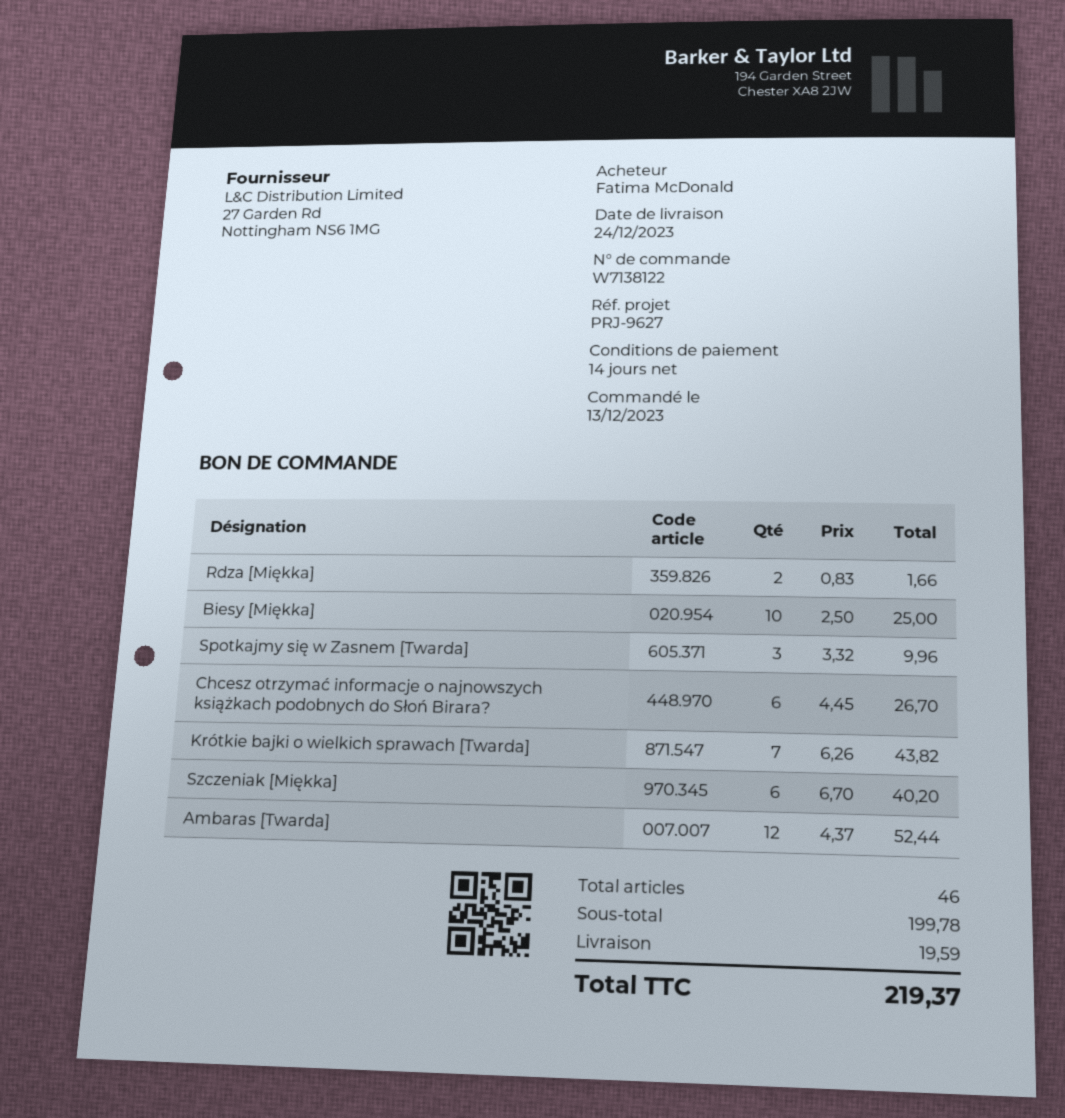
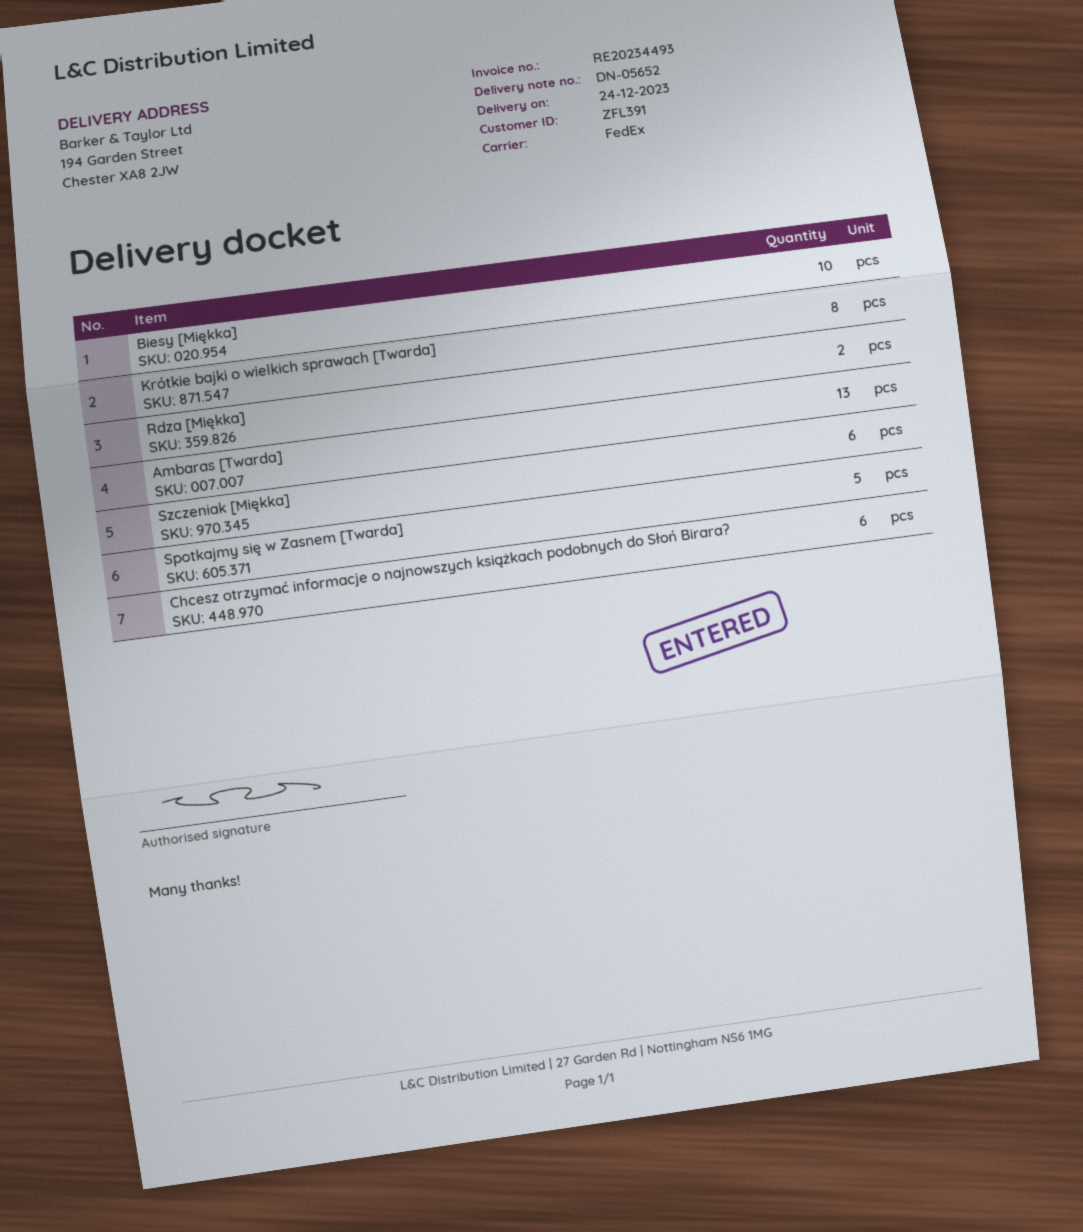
Spotkajmy się w Zasnem [Twarda]: 3 -> 5
Krótkie bajki o wielkich sprawach [Twarda]: 7 -> 8
Ambaras [Twarda]: 12 -> 13

